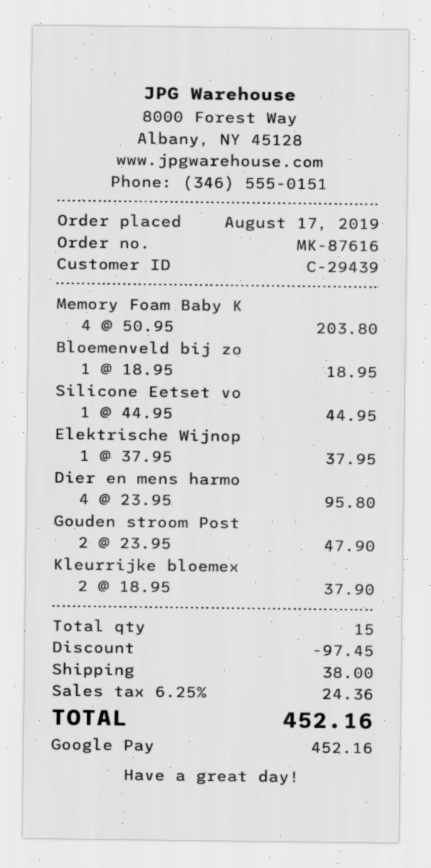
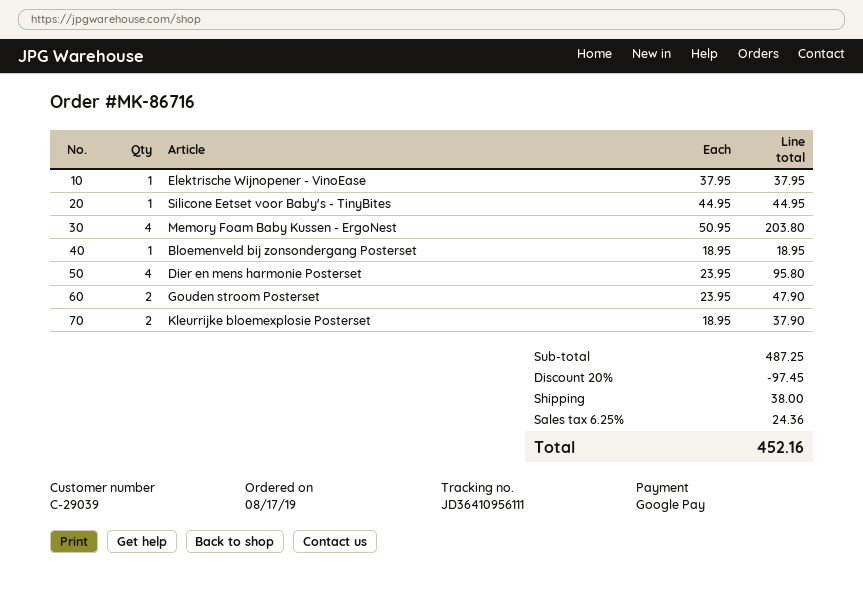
order number: MK-87616 -> MK-86716
customer number: C-29439 -> C-29039

